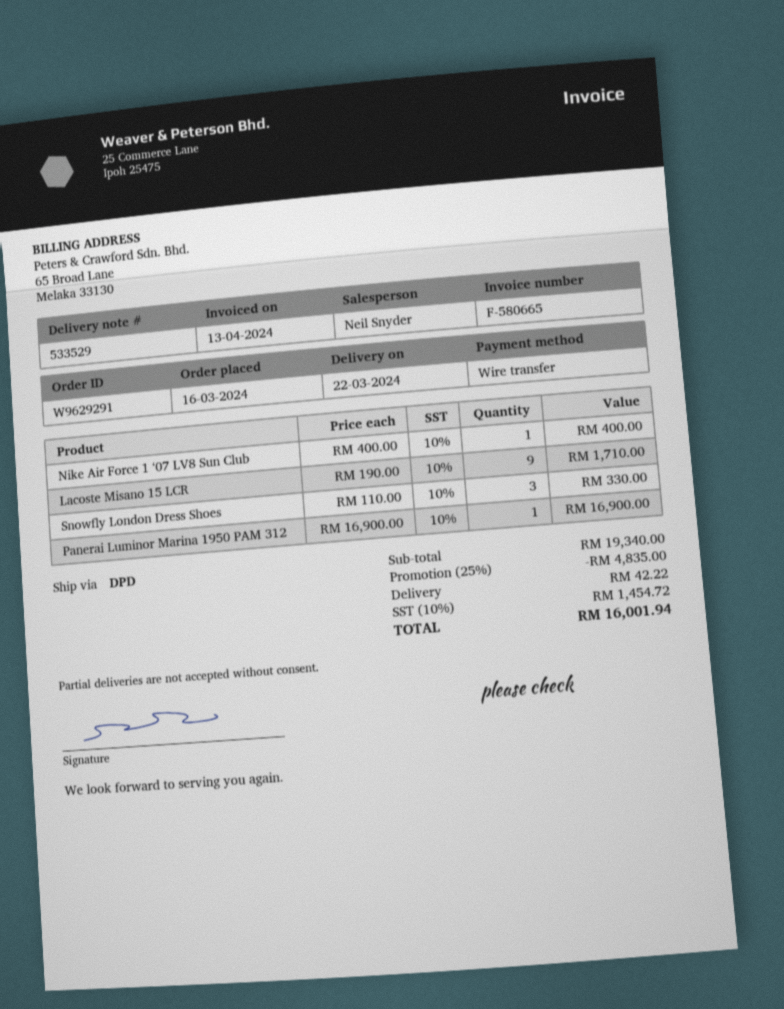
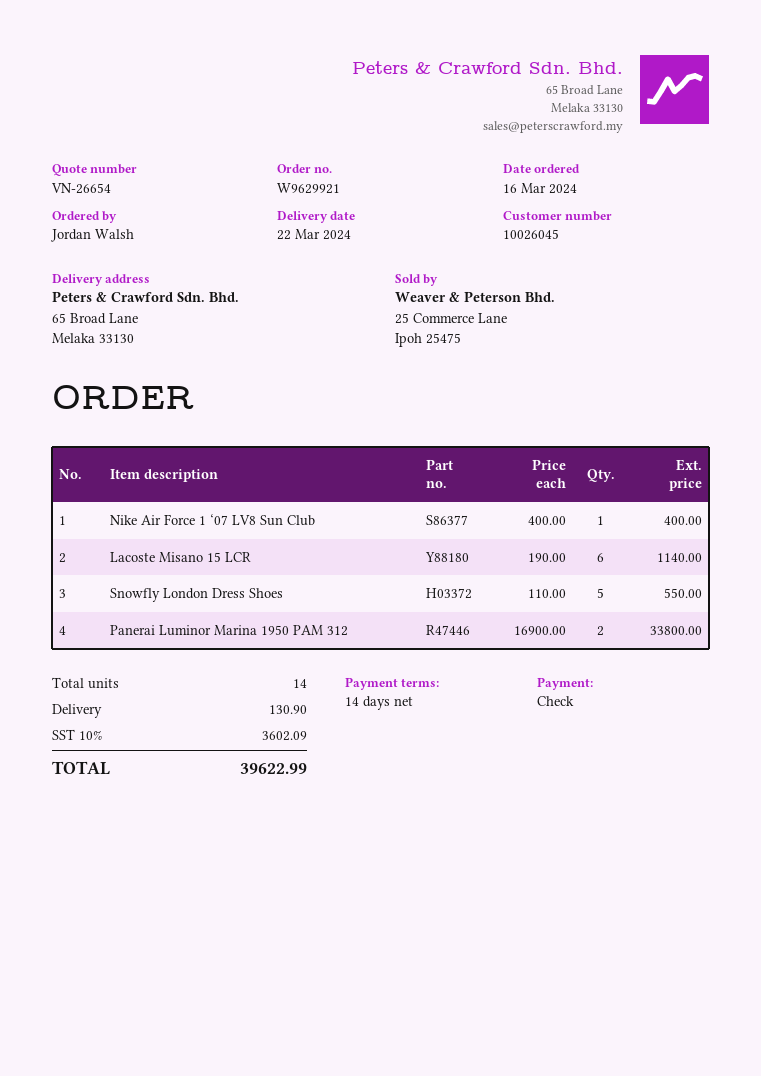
order number: W9629291 -> W9629921
payment method: bank transfer -> cheque
Lacoste Misano 15 LCR: 9 x 190.00 = 1710.00 -> 6 x 190.00 = 1140.00
Snowfly London Dress Shoes: 3 x 110.00 = 330.00 -> 5 x 110.00 = 550.00
Panerai Luminor Marina 1950 PAM 312: 1 x 16900.00 = 16900.00 -> 2 x 16900.00 = 33800.00
discount: 25% = 4835.00 -> none
shipping: 42.22 -> 130.90
tax: 10% = 1454.72 -> 10% = 3602.09
total: 16001.94 -> 39622.99

